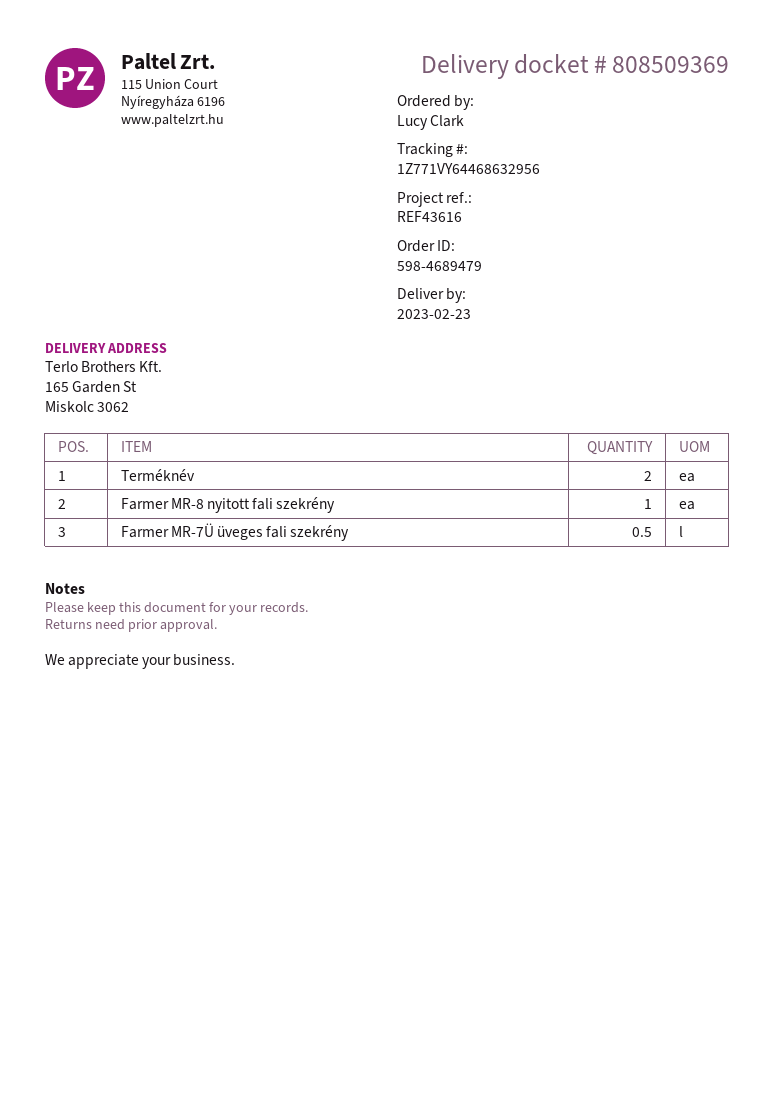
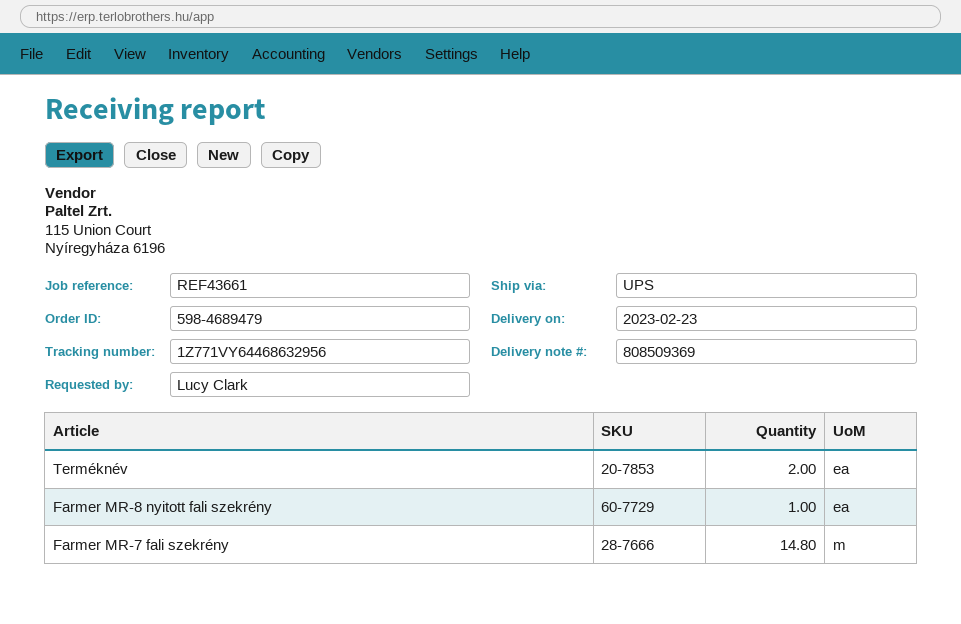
reference: REF43616 -> REF43661
Farmer MR-7Ü üveges fali szekrény: 0.5 -> none
Farmer MR-7 fali szekrény: none -> 14.8

